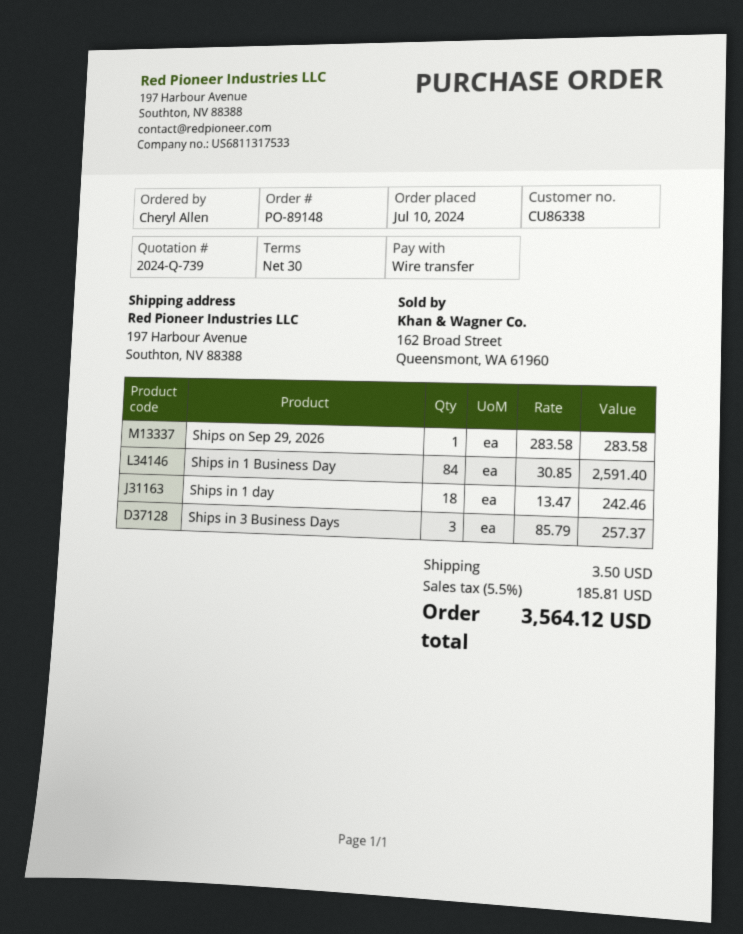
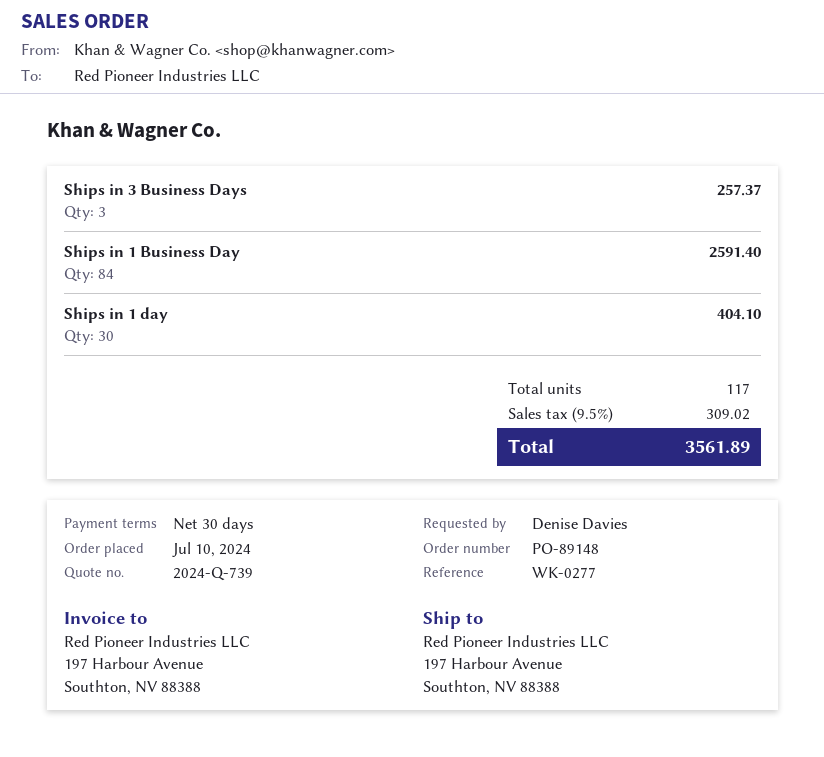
ordered by: Cheryl Allen -> Denise Davies
Ships on Sep 29, 2026: 1 for 283.58 -> none
Ships in 1 day: 18 for 242.46 -> 30 for 404.10
shipping: 3.50 -> none
tax: 5.5% = 185.81 -> 9.5% = 309.02
total: 3564.12 -> 3561.89

